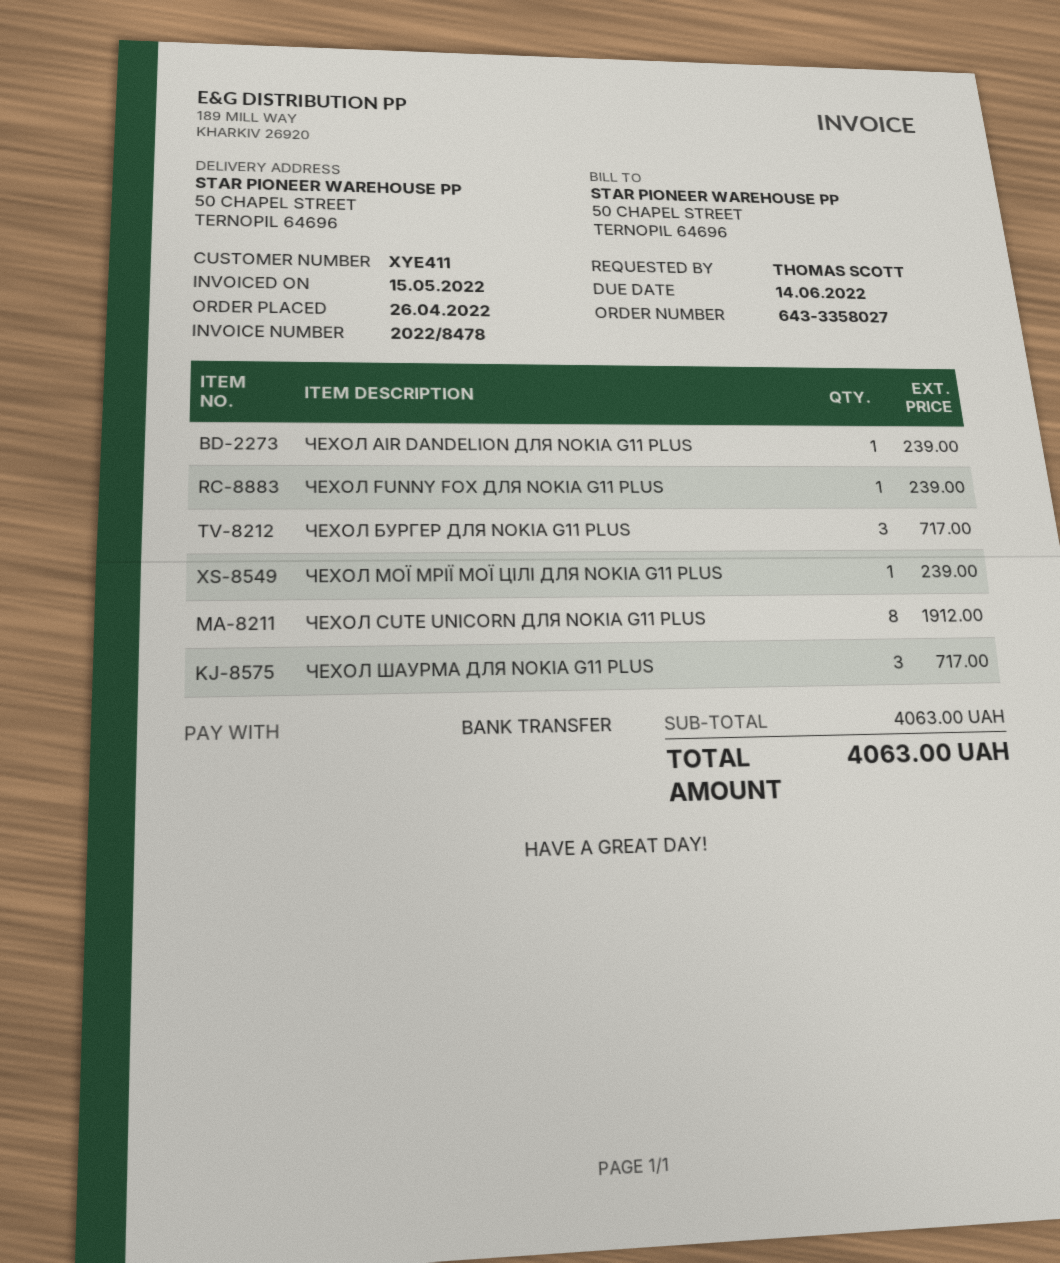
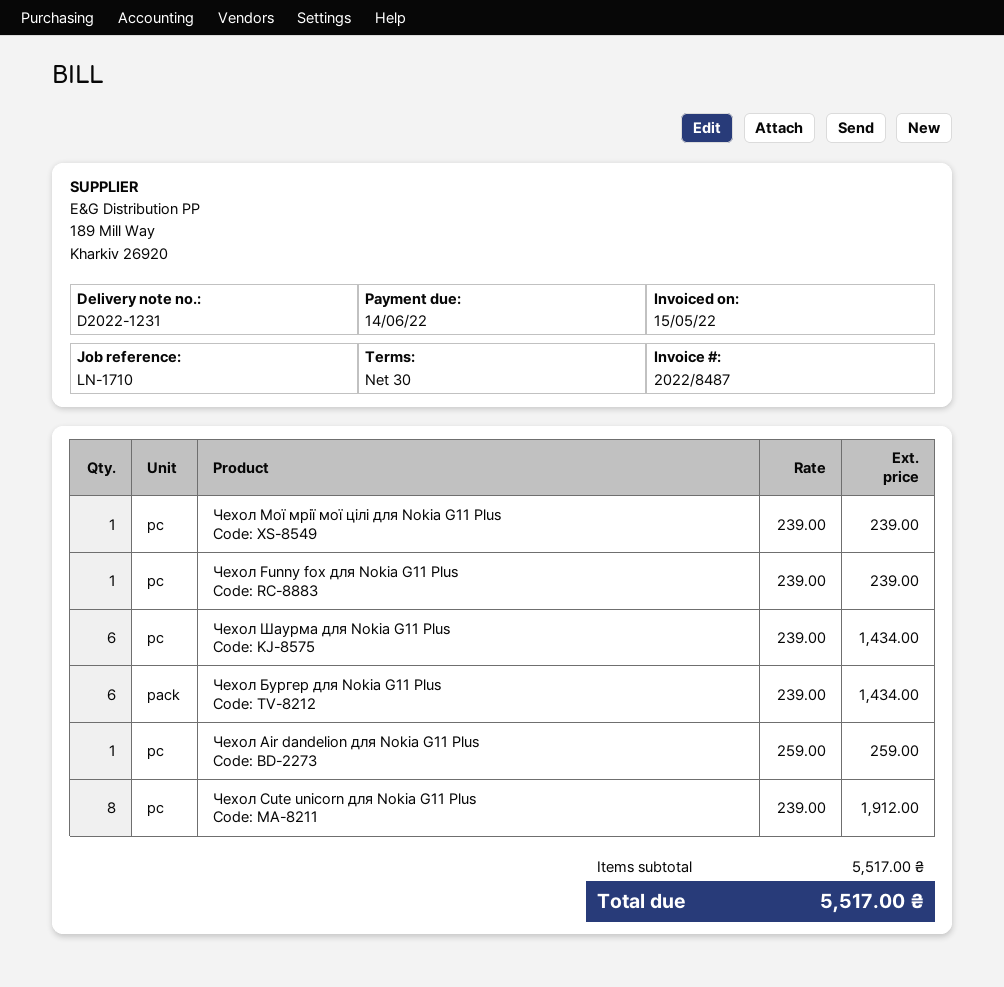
invoice number: 2022/8478 -> 2022/8487
ЧЕХОЛ AIR DANDELION ДЛЯ NOKIA G11 PLUS: 1 for 239.00 -> 1 for 259.00
ЧЕХОЛ БУРГЕР ДЛЯ NOKIA G11 PLUS: 3 for 717.00 -> 6 for 1434.00
ЧЕХОЛ ШАУРМА ДЛЯ NOKIA G11 PLUS: 3 for 717.00 -> 6 for 1434.00
subtotal: 4063.00 -> 5517.00
total: 4063.00 -> 5517.00

